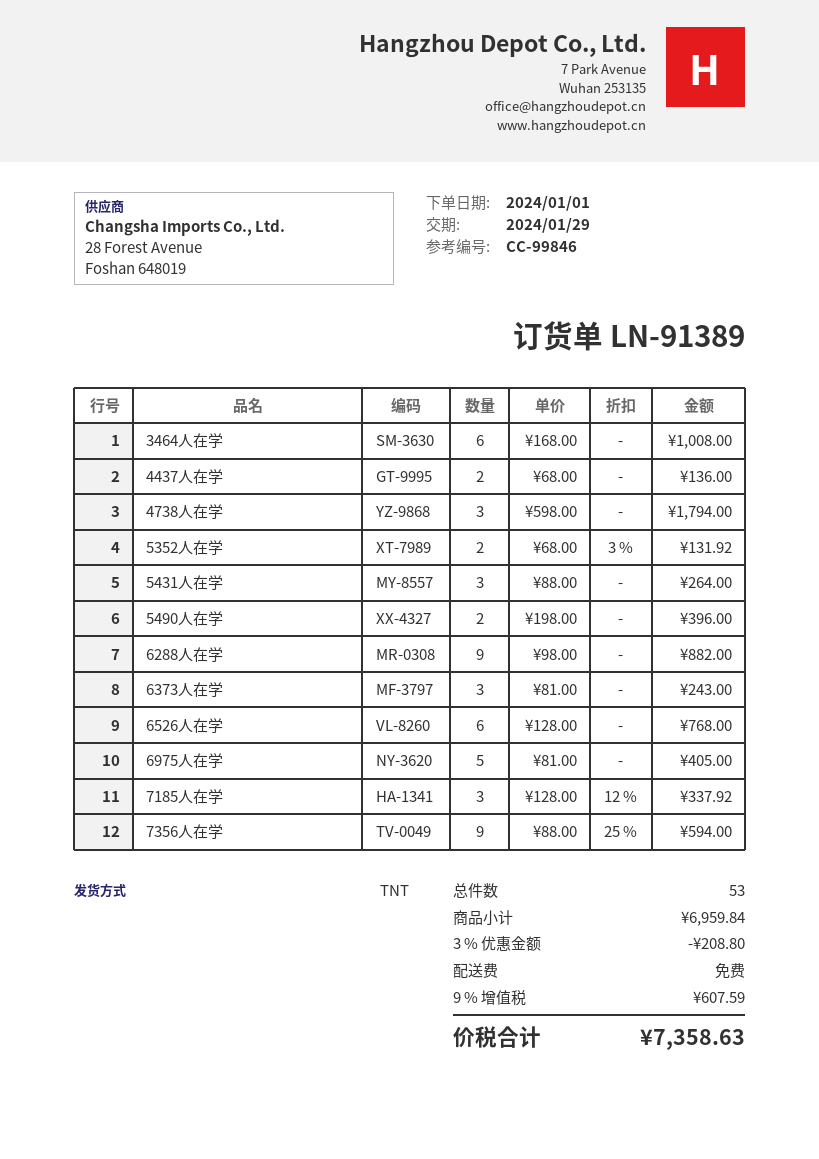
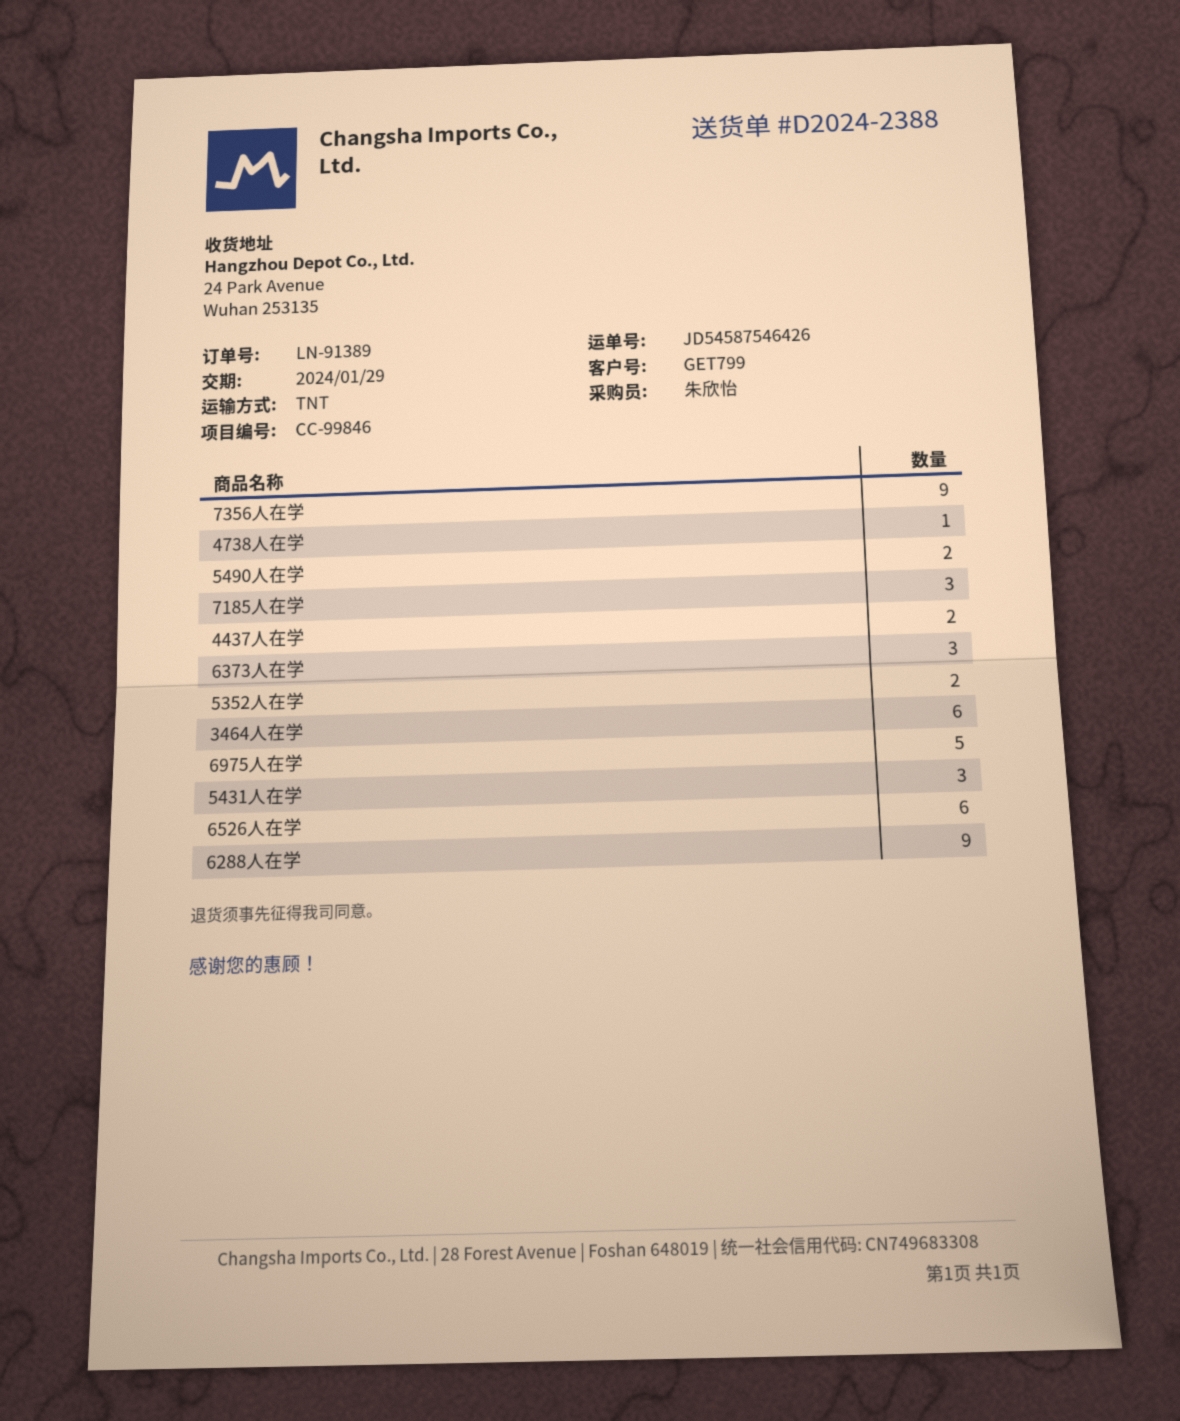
4738人在学: 3 -> 1

